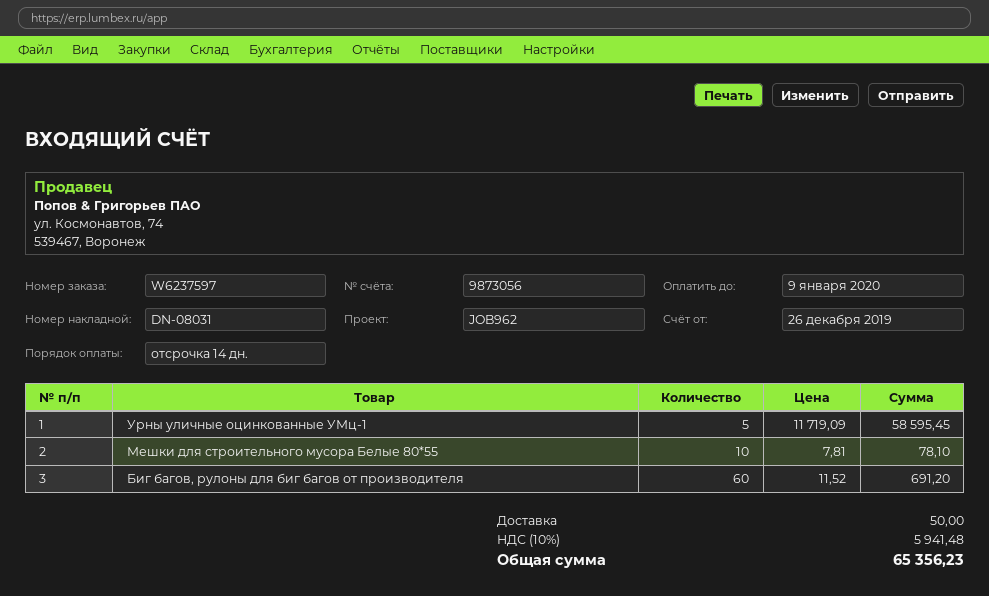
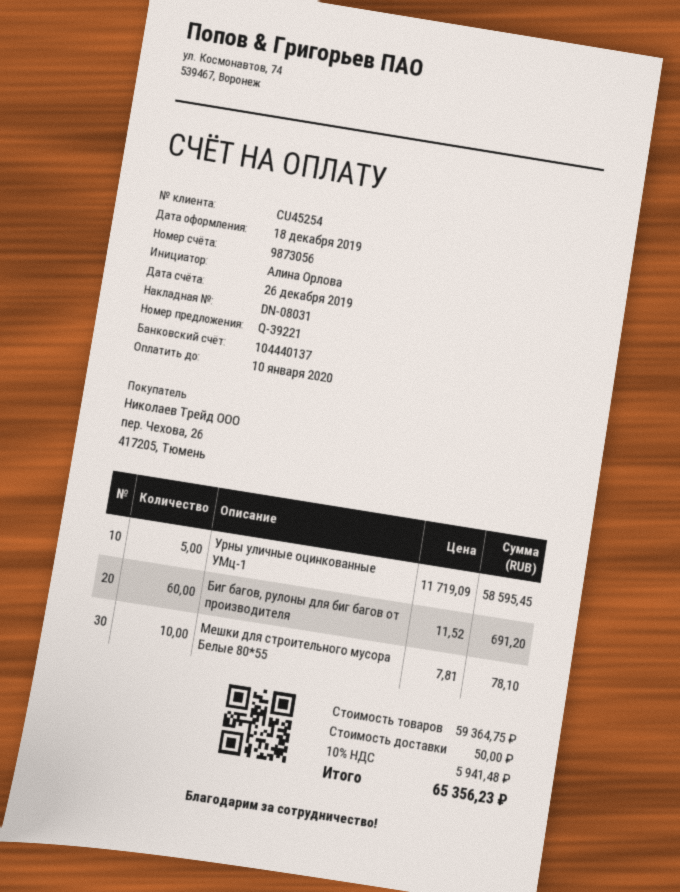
due date: 2020-01-09 -> 2020-01-10

